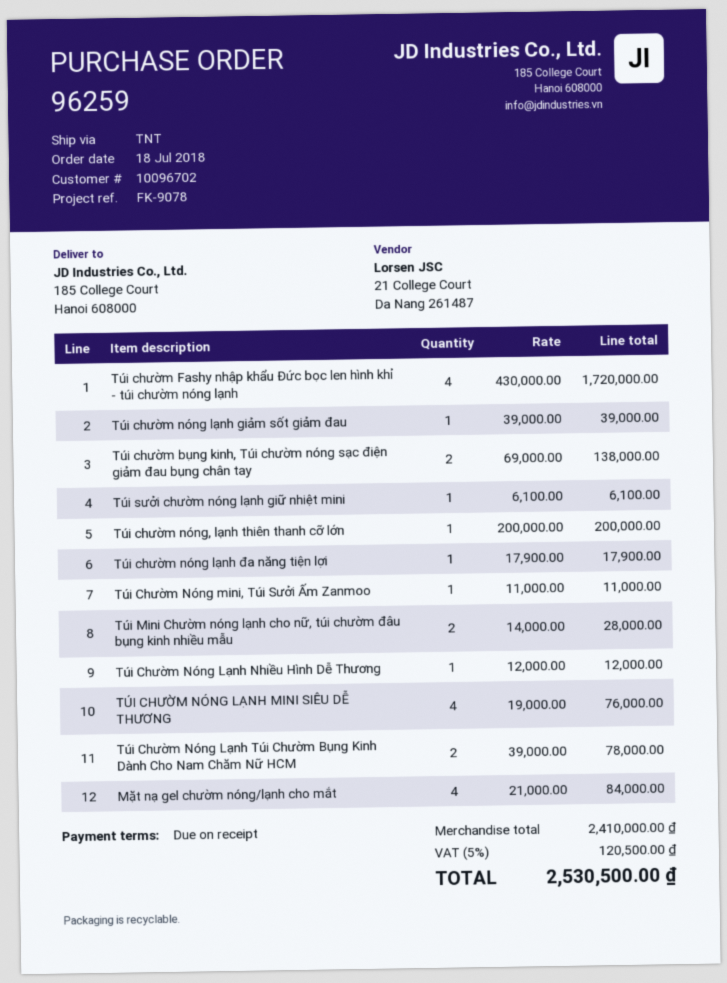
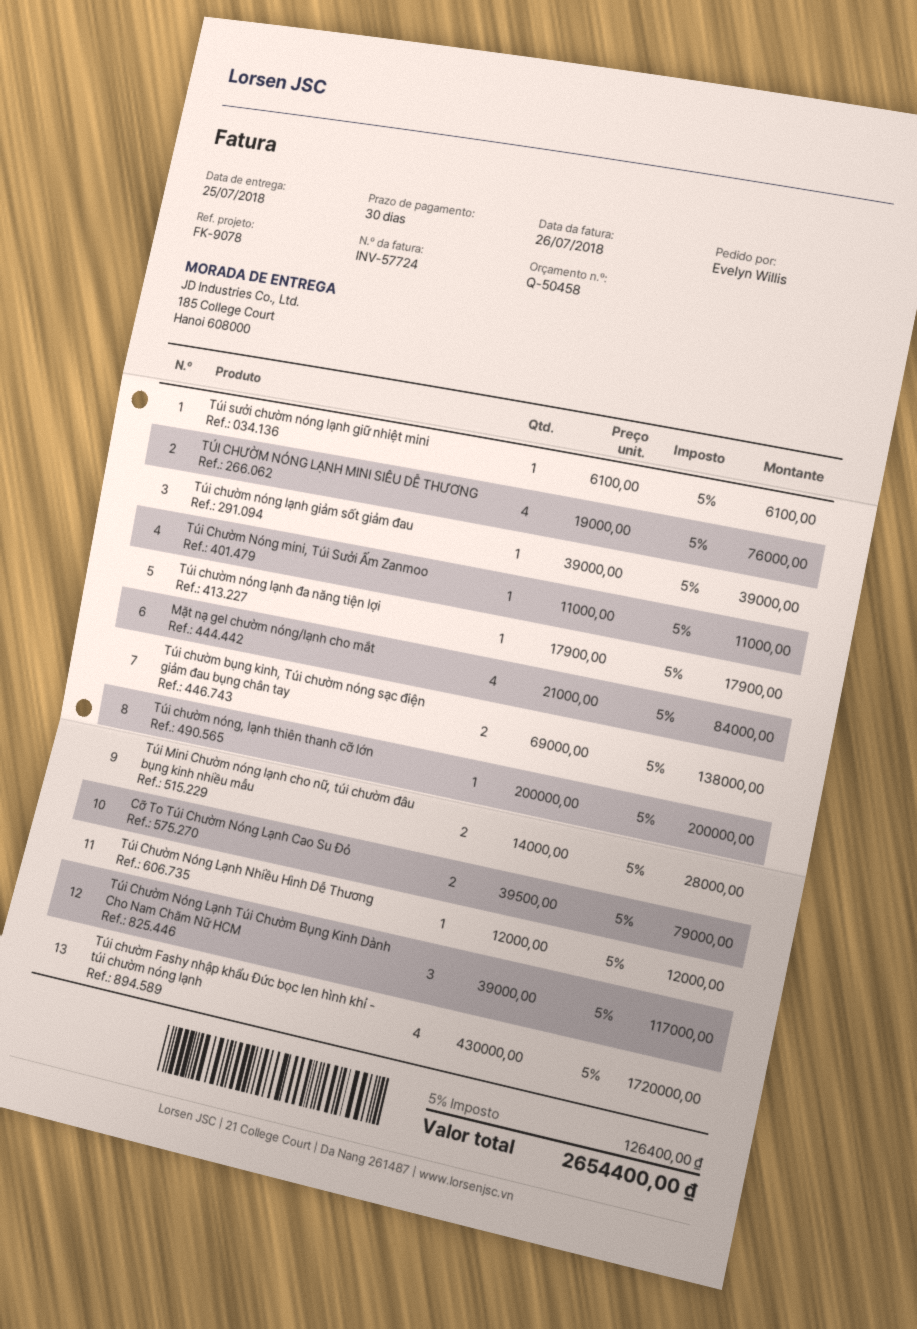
payment terms: on receipt -> 30 days
Túi Chườm Nóng Lạnh Túi Chườm Bụng Kinh Dành Cho Nam Chăm Nữ HCM: 2 x 39000.00 = 78000.00 -> 3 x 39000.00 = 117000.00
Cỡ To Túi Chườm Nóng Lạnh Cao Su Đỏ: none -> 2 x 39500.00 = 79000.00
tax: 5% = 120500.00 -> 5% = 126400.00
total: 2530500.00 -> 2654400.00

